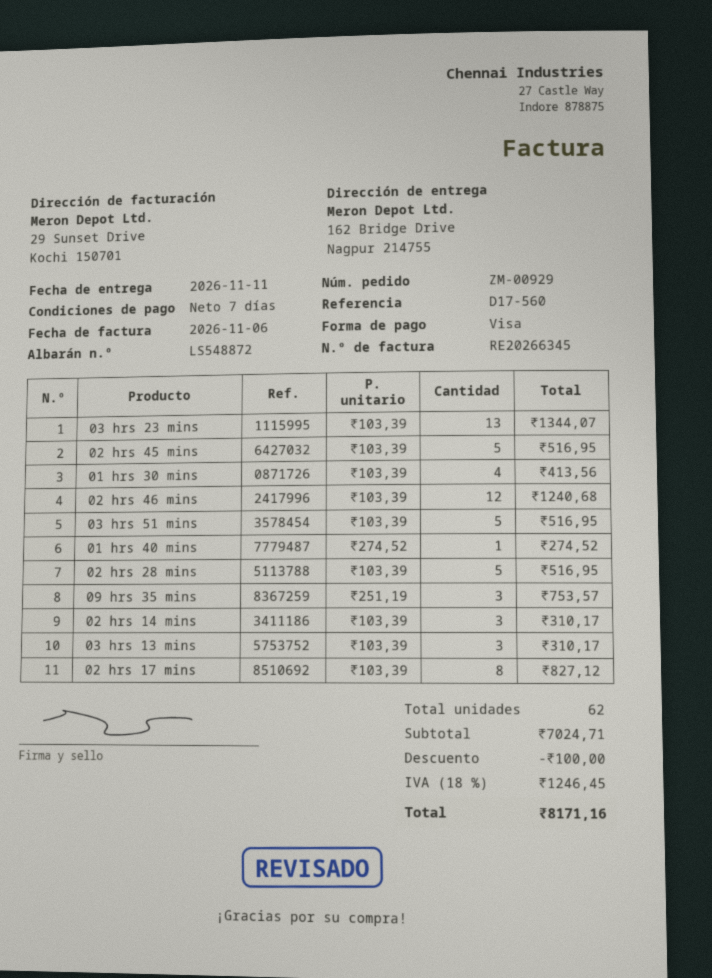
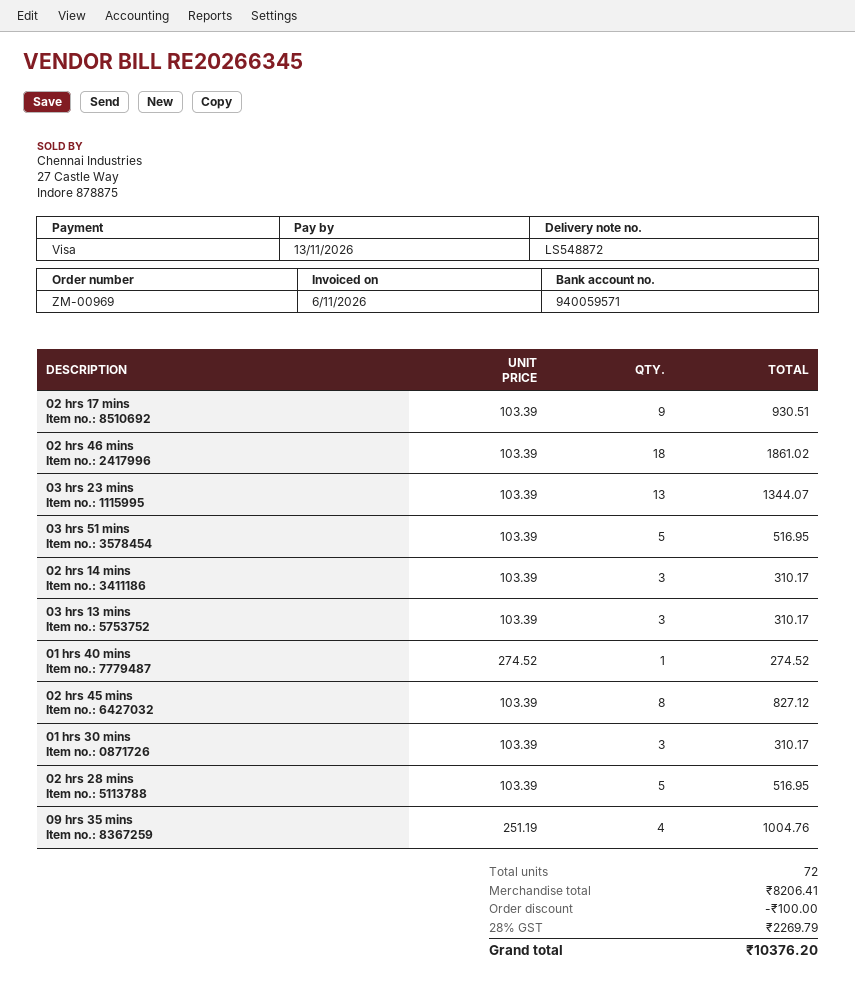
order number: ZM-00929 -> ZM-00969
02 hrs 45 mins: 5 x 103.39 = 516.95 -> 8 x 103.39 = 827.12
01 hrs 30 mins: 4 x 103.39 = 413.56 -> 3 x 103.39 = 310.17
02 hrs 46 mins: 12 x 103.39 = 1240.68 -> 18 x 103.39 = 1861.02
09 hrs 35 mins: 3 x 251.19 = 753.57 -> 4 x 251.19 = 1004.76
02 hrs 17 mins: 8 x 103.39 = 827.12 -> 9 x 103.39 = 930.51
total quantity: 62 -> 72
subtotal: 7024.71 -> 8206.41
tax: 18% = 1246.45 -> 28% = 2269.79
total: 8171.16 -> 10376.20

